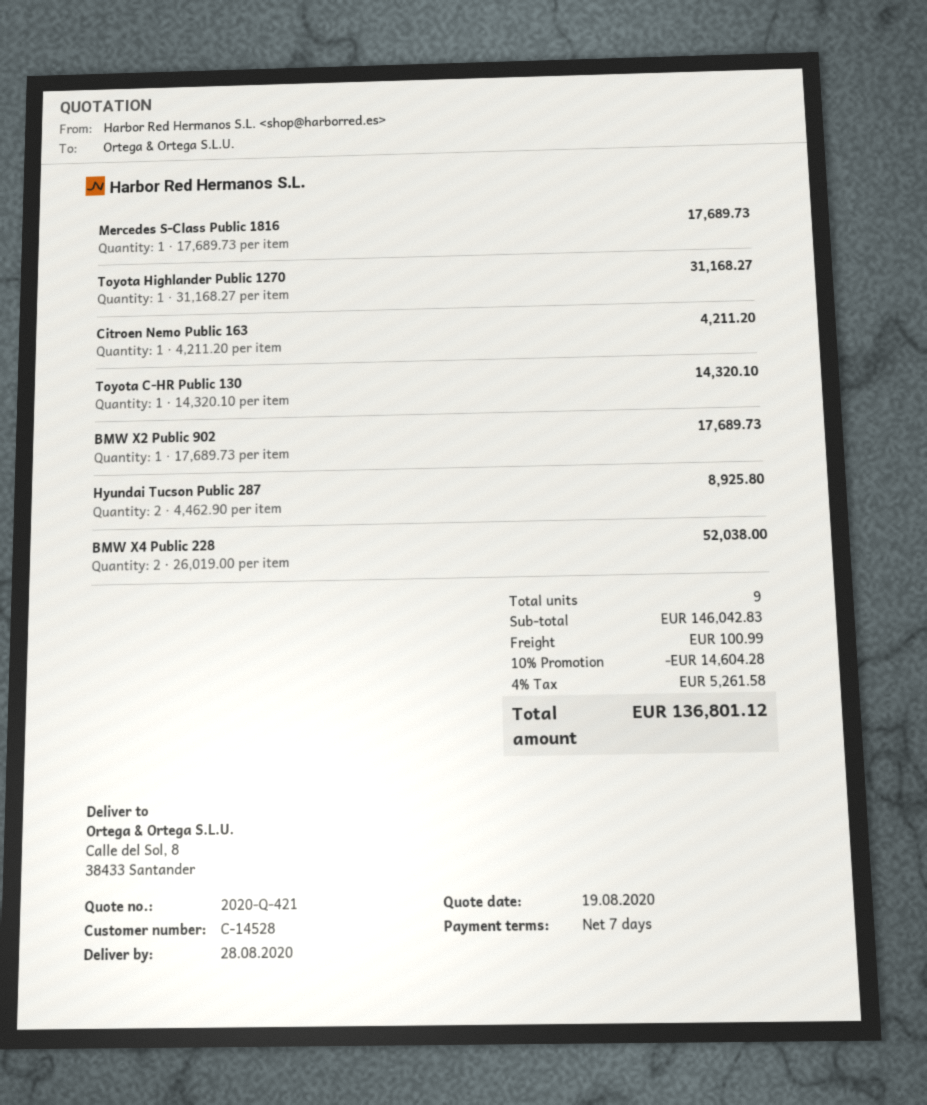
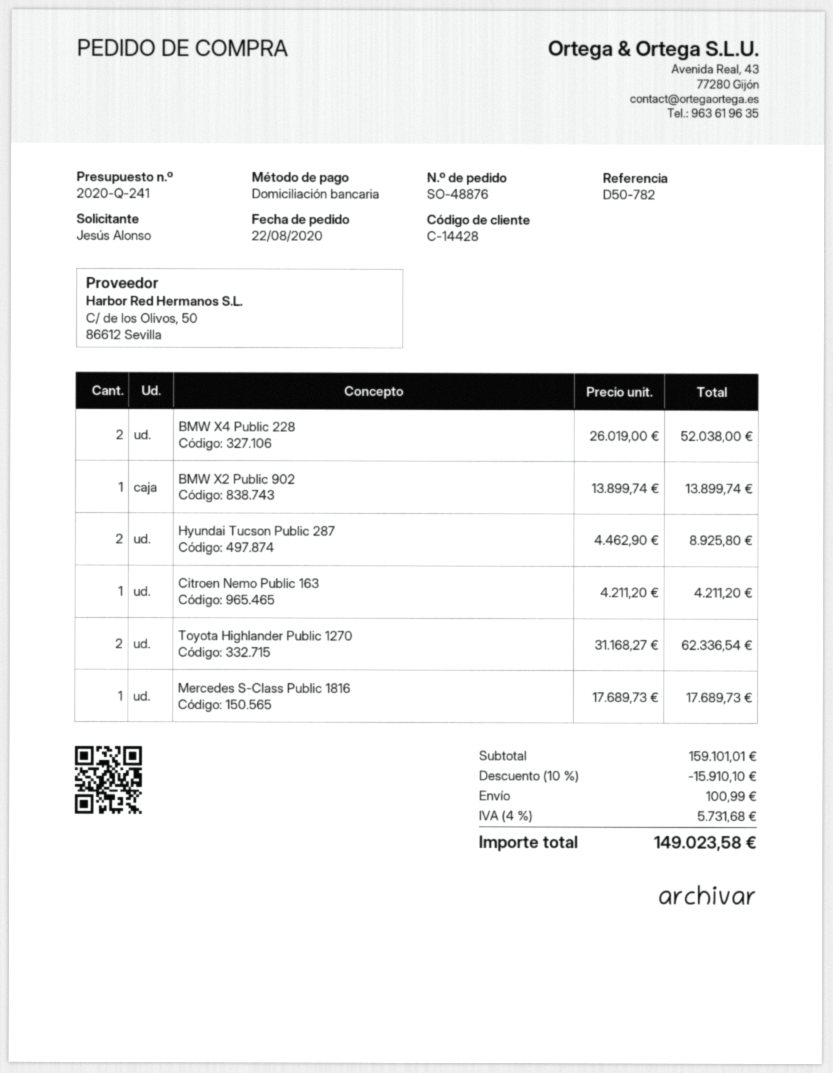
quote number: 2020-Q-421 -> 2020-Q-241
customer number: C-14528 -> C-14428
Toyota Highlander Public 1270: 1 x 31168.27 = 31168.27 -> 2 x 31168.27 = 62336.54
Toyota C-HR Public 130: 1 x 14320.10 = 14320.10 -> none
BMW X2 Public 902: 1 x 17689.73 = 17689.73 -> 1 x 13899.74 = 13899.74
subtotal: 146042.83 -> 159101.01
discount: 10% = 14604.28 -> 10% = 15910.10
tax: 4% = 5261.58 -> 4% = 5731.68
total: 136801.12 -> 149023.58

